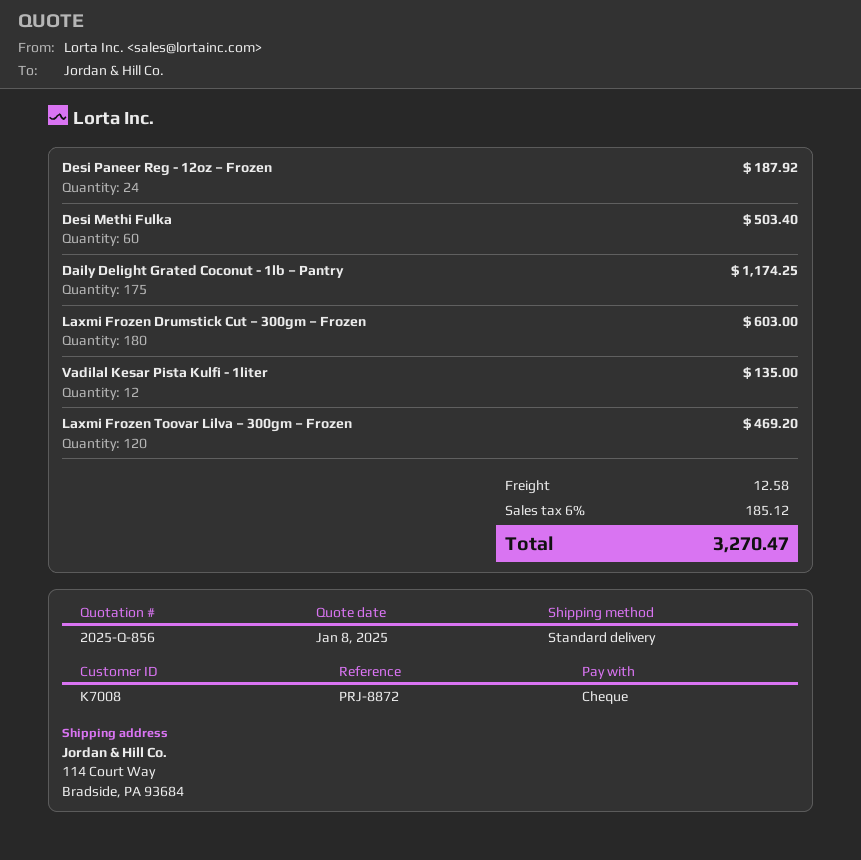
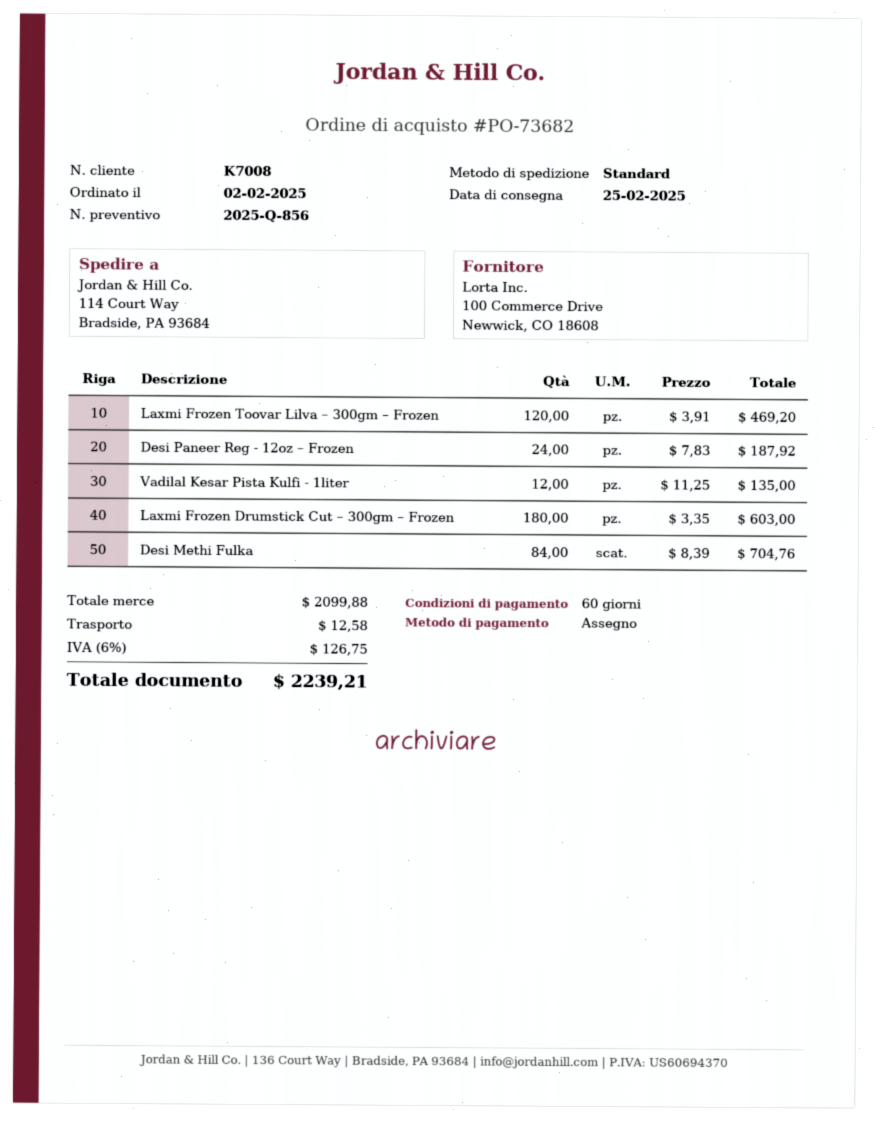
Desi Methi Fulka: 60 for 503.40 -> 84 for 704.76
Daily Delight Grated Coconut - 1lb – Pantry: 175 for 1174.25 -> none
tax: 6% = 185.12 -> 6% = 126.75
total: 3270.47 -> 2239.21

